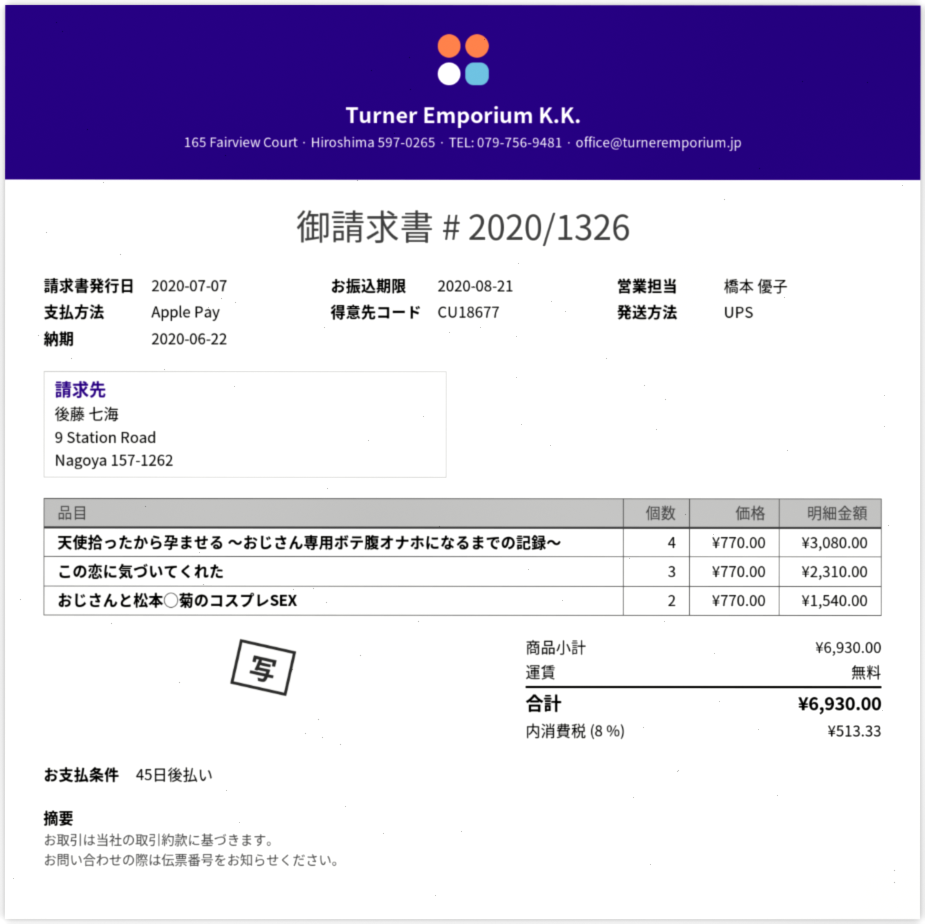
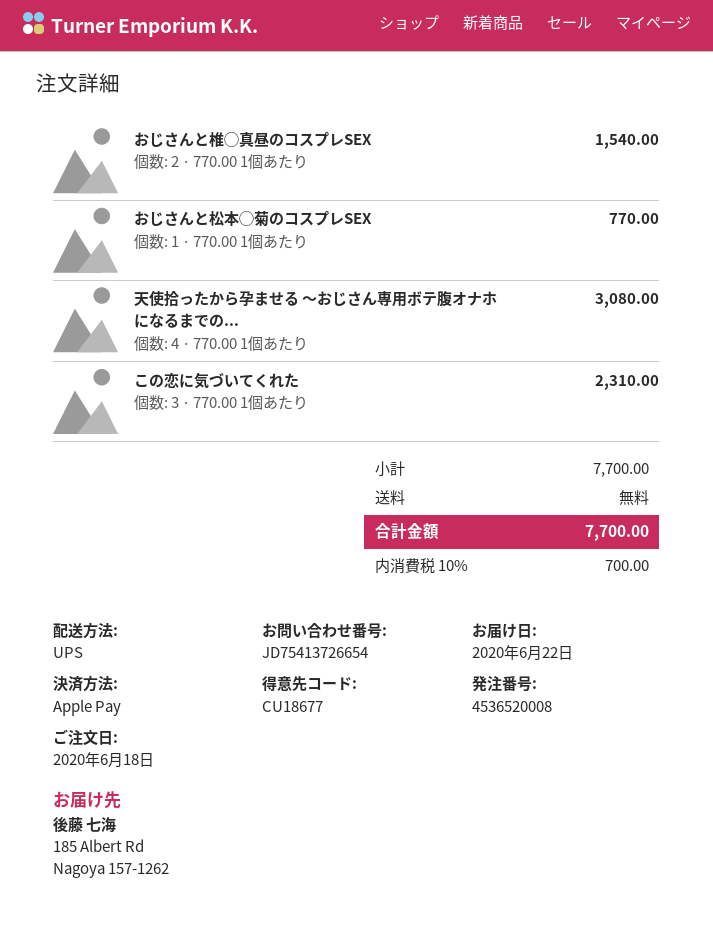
おじさんと松本◯菊のコスプレSEX: 2 x 770.00 = 1540.00 -> 1 x 770.00 = 770.00
おじさんと椎◯真昼のコスプレSEX: none -> 2 x 770.00 = 1540.00
subtotal: 6930.00 -> 7700.00
tax: 8% = 513.33 -> 10% = 700.00
total: 6930.00 -> 7700.00

